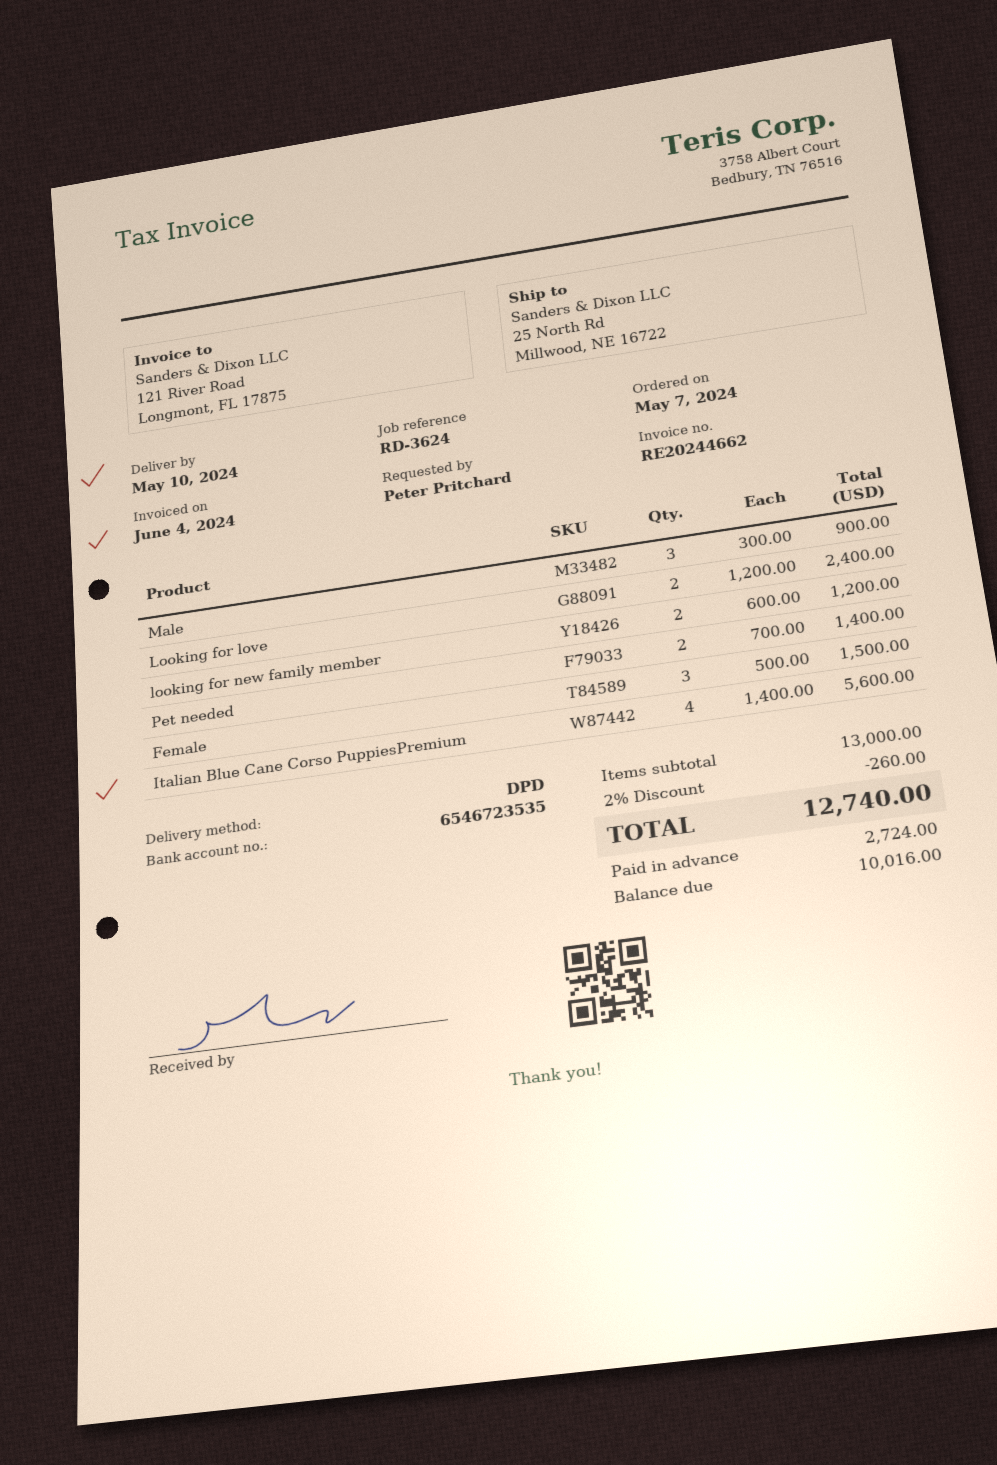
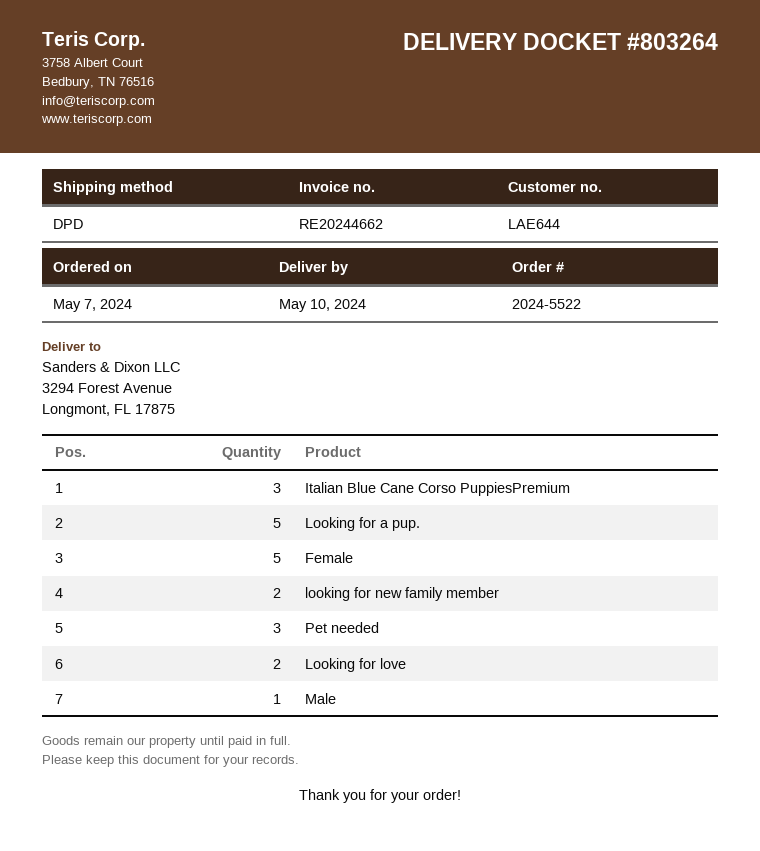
ship to: 25 North Rd, Millwood, NE 16722 -> 3294 Forest Avenue, Longmont, FL 17875
Male: 3 -> 1
Pet needed: 2 -> 3
Female: 3 -> 5
Italian Blue Cane Corso PuppiesPremium: 4 -> 3
Looking for a pup.: none -> 5

